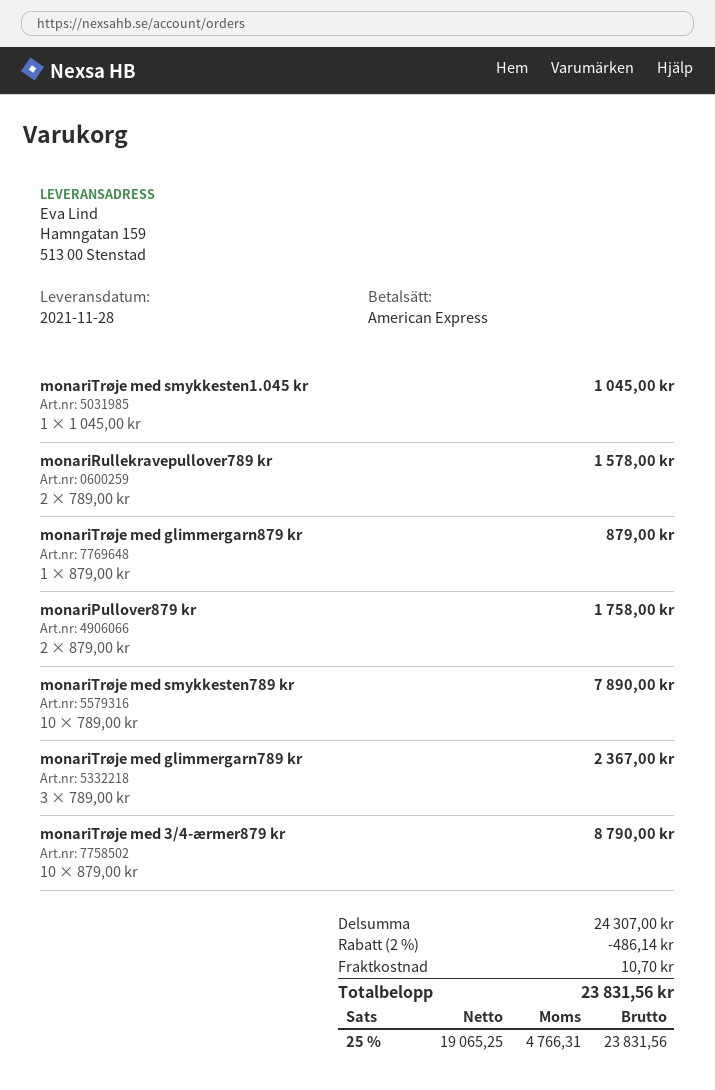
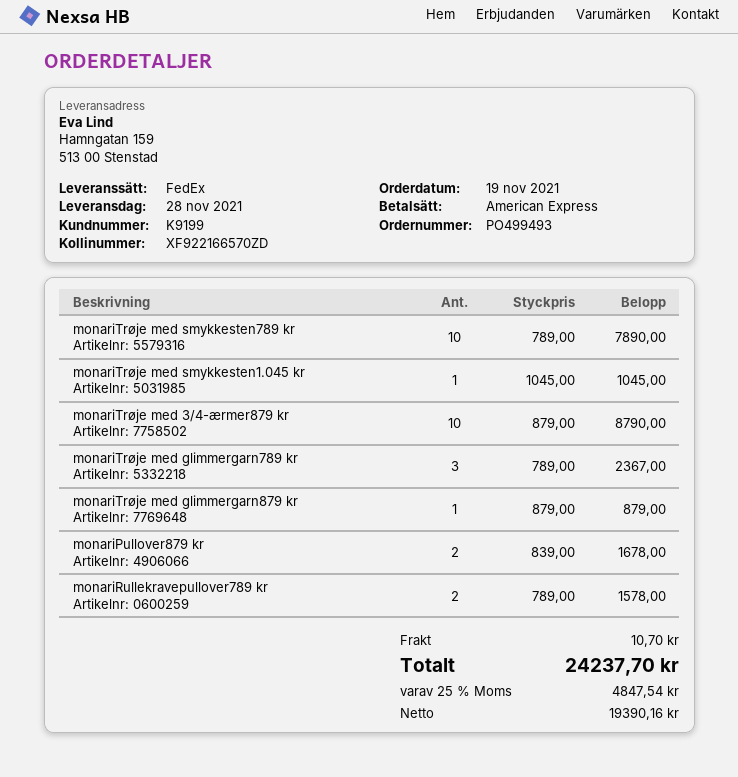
monariPullover879 kr: 2 x 879.00 = 1758.00 -> 2 x 839.00 = 1678.00
discount: 2% = 486.14 -> none
net: 19065.25 -> 19390.16
tax: 25% = 4766.31 -> 25% = 4847.54
total: 23831.56 -> 24237.70

